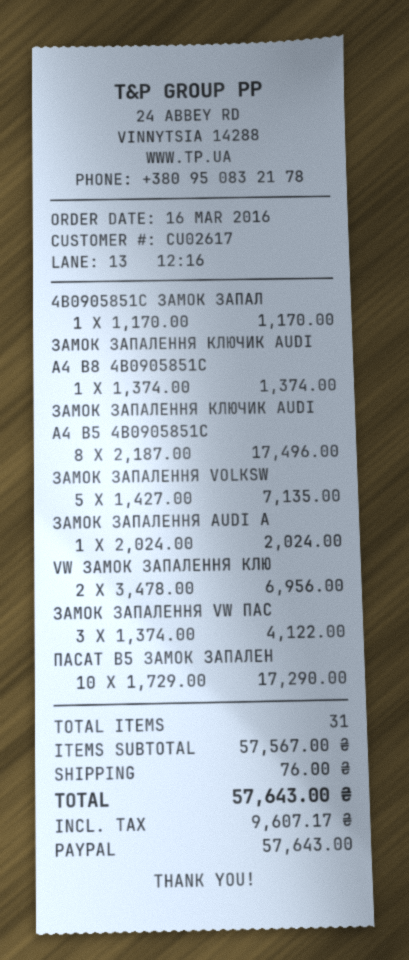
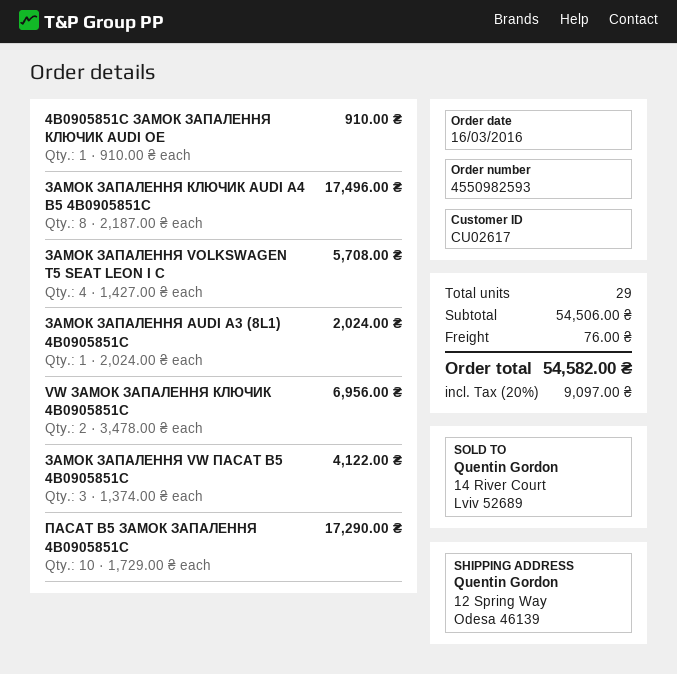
4B0905851C ЗАМОК ЗАПАЛ: 1 x 1170.00 = 1170.00 -> 1 x 910.00 = 910.00
ЗАМОК ЗАПАЛЕННЯ КЛЮЧИК AUDI A4 B8 4B0905851C: 1 x 1374.00 = 1374.00 -> none
ЗАМОК ЗАПАЛЕННЯ VOLKSW: 5 x 1427.00 = 7135.00 -> 4 x 1427.00 = 5708.00
total quantity: 31 -> 29
subtotal: 57567.00 -> 54506.00
tax: 9607.17 -> 9097.00
total: 57643.00 -> 54582.00

